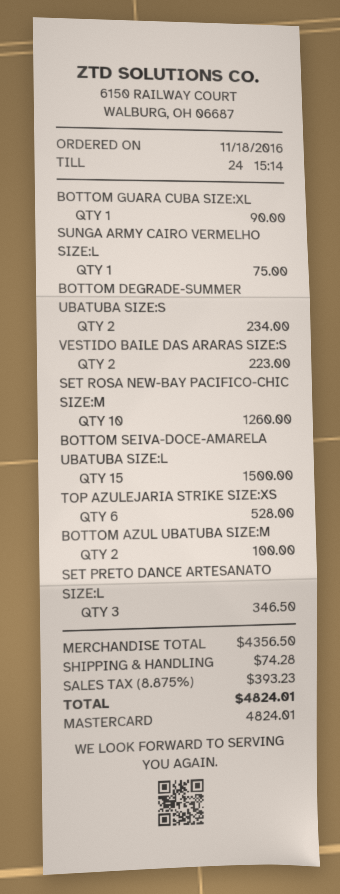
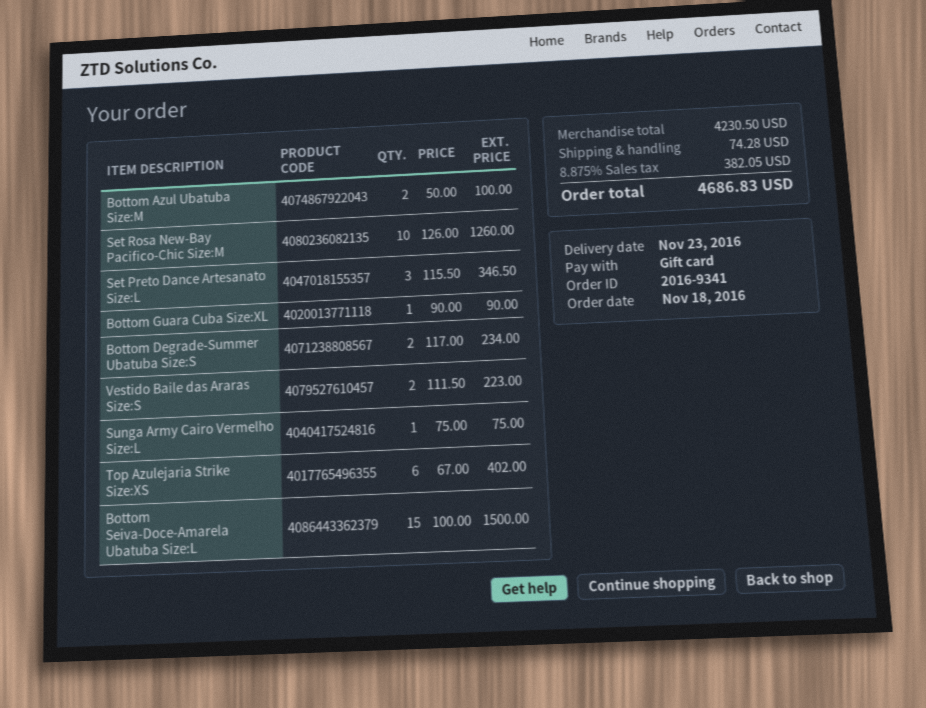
payment method: Mastercard -> gift card
TOP AZULEJARIA STRIKE SIZE:XS: 6 for 528.00 -> 6 for 402.00
subtotal: 4356.50 -> 4230.50
tax: 8.875% = 393.23 -> 8.875% = 382.05
total: 4824.01 -> 4686.83

